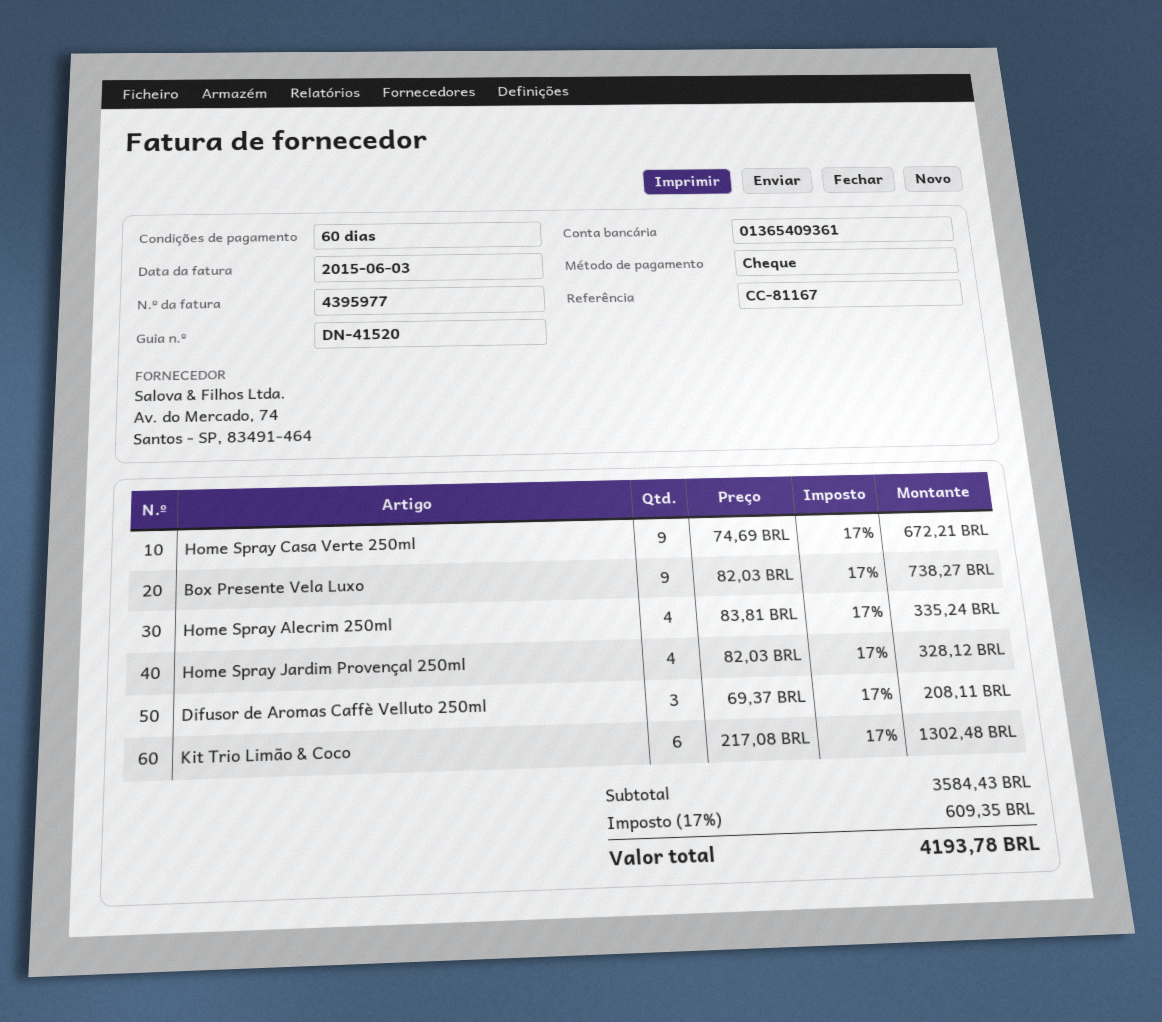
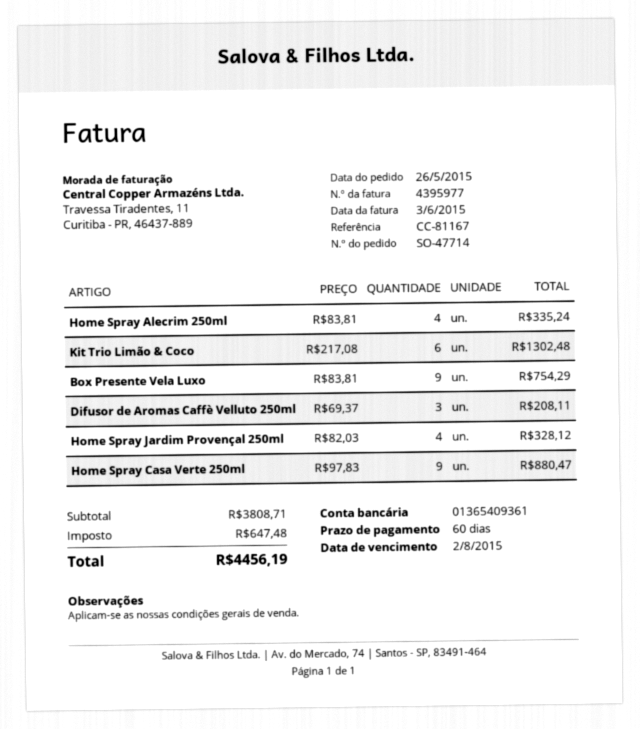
Home Spray Casa Verte 250ml: 9 x 74.69 = 672.21 -> 9 x 97.83 = 880.47
Box Presente Vela Luxo: 9 x 82.03 = 738.27 -> 9 x 83.81 = 754.29
subtotal: 3584.43 -> 3808.71
tax: 609.35 -> 647.48
total: 4193.78 -> 4456.19

